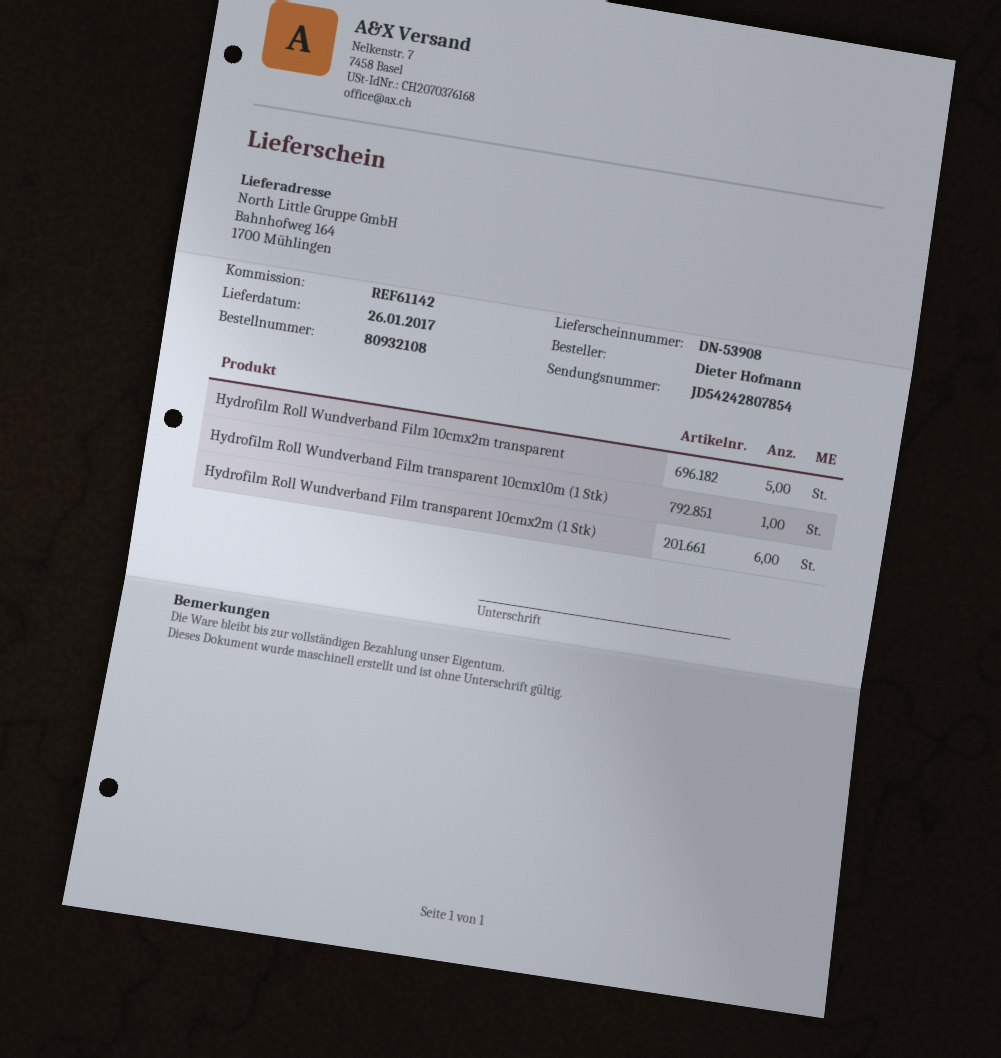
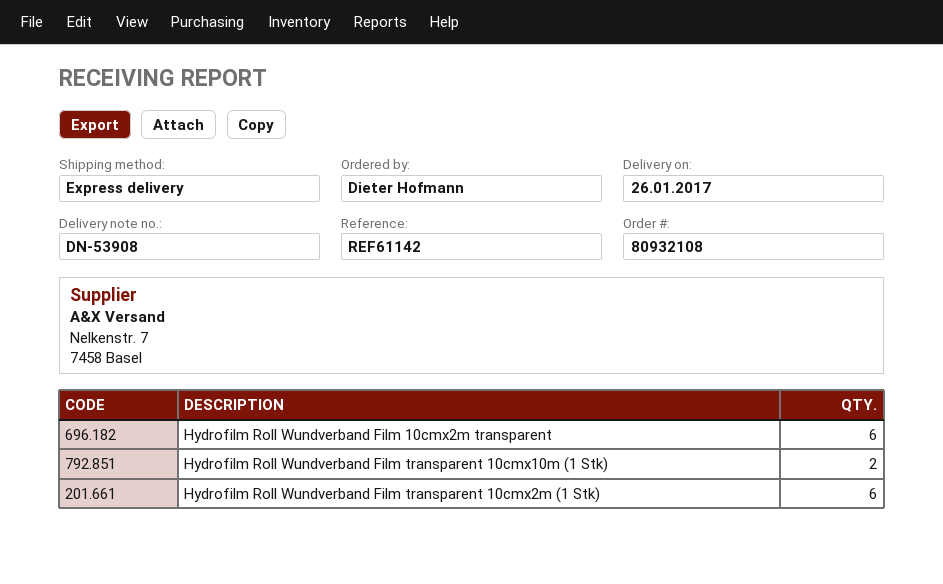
Hydrofilm Roll Wundverband Film 10cmx2m transparent: 5 -> 6
Hydrofilm Roll Wundverband Film transparent 10cmx10m (1 Stk): 1 -> 2

